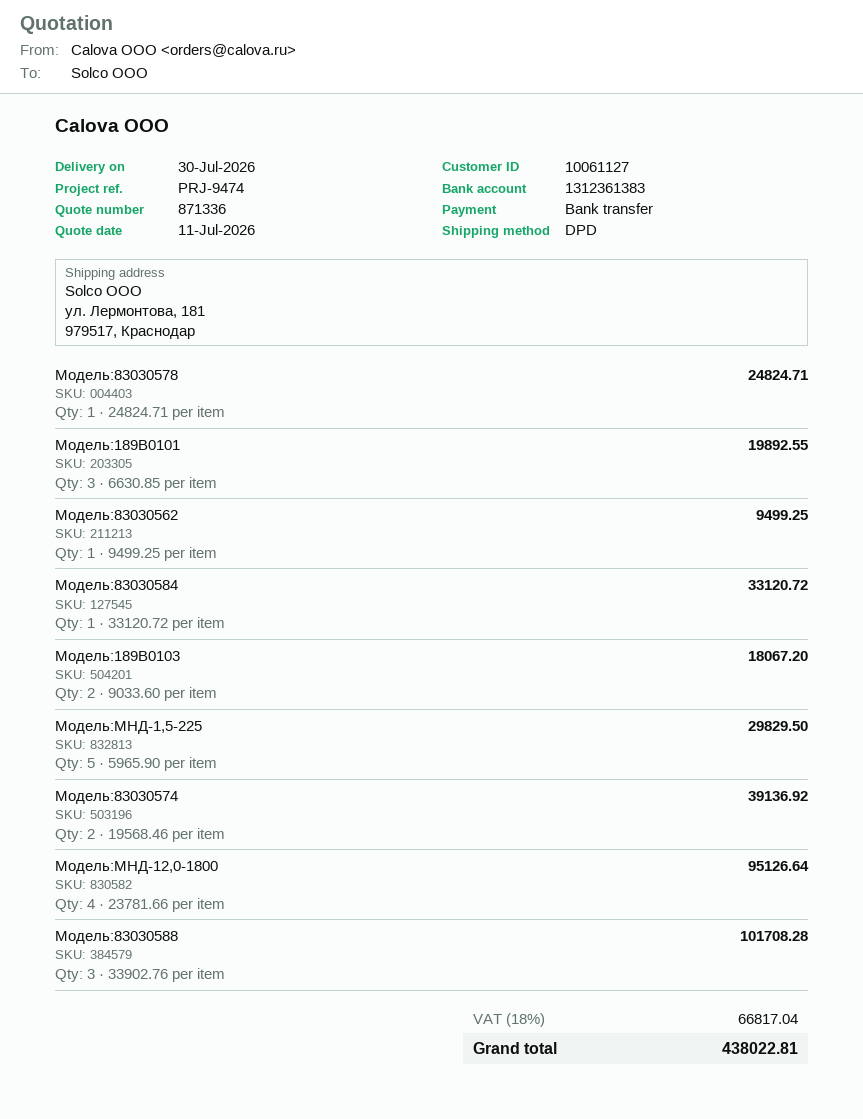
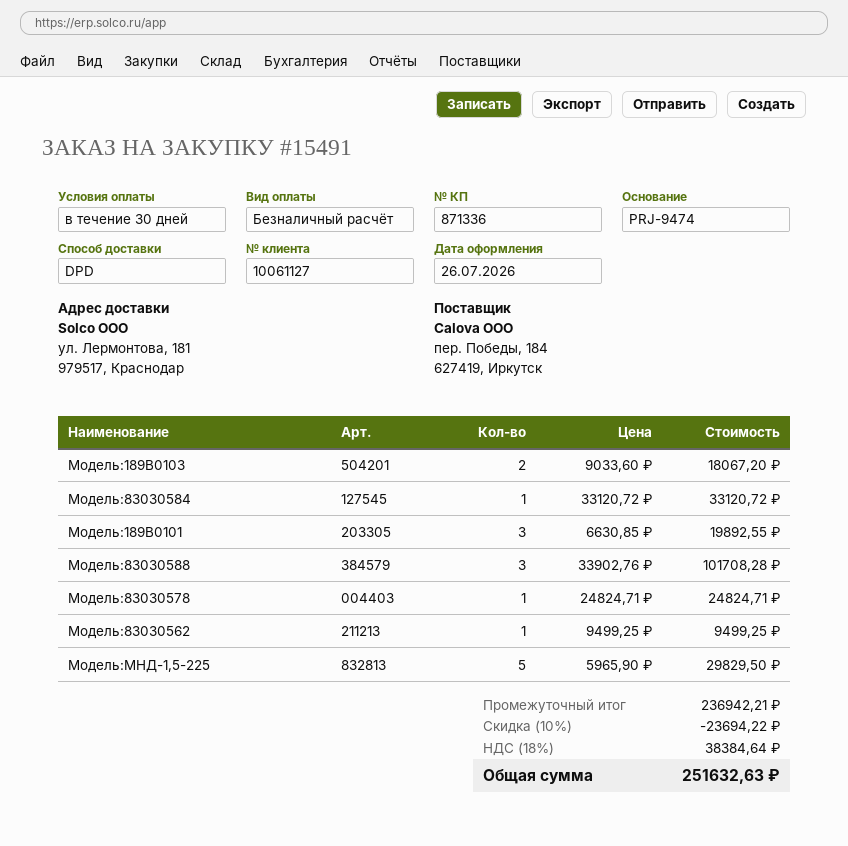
Модель:83030574: 2 x 19568.46 = 39136.92 -> none
Модель:МНД-12,0-1800: 4 x 23781.66 = 95126.64 -> none
discount: none -> 10% = 23694.22
tax: 18% = 66817.04 -> 18% = 38384.64
total: 438022.81 -> 251632.63

